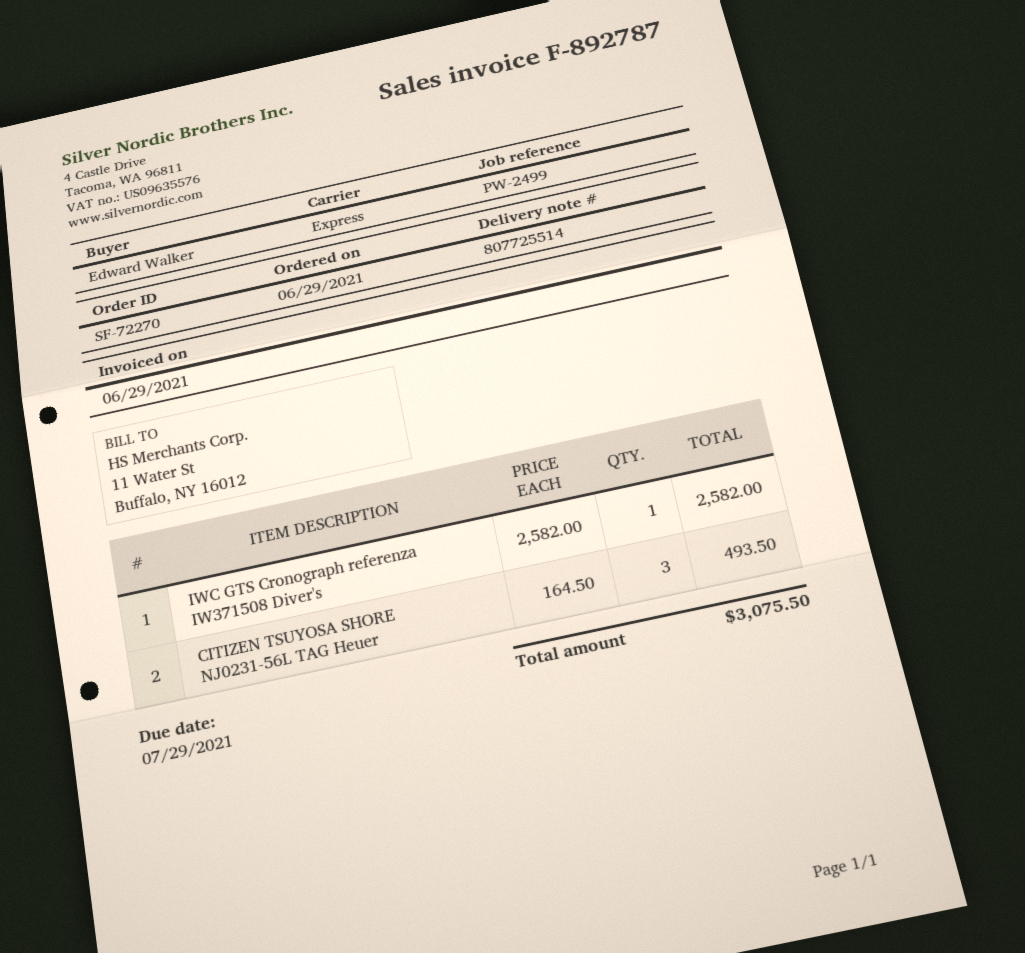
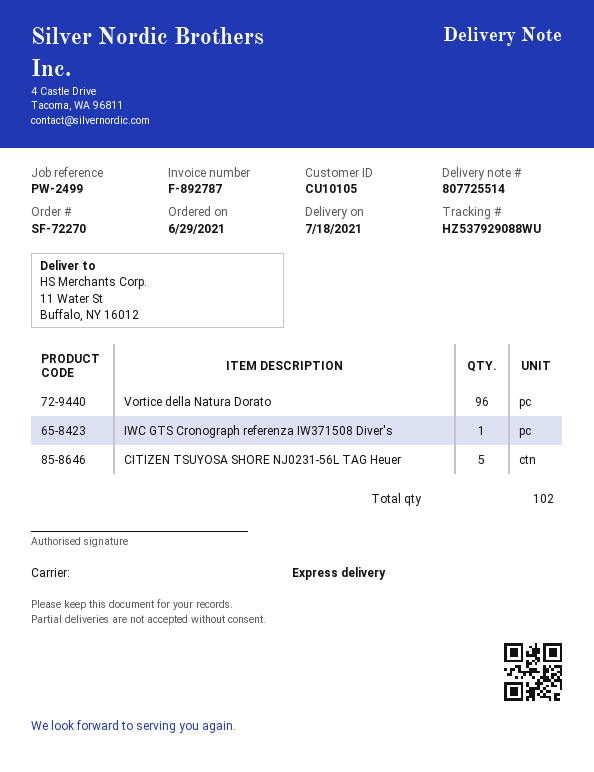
CITIZEN TSUYOSA SHORE NJ0231-56L TAG Heuer: 3 -> 5
Vortice della Natura Dorato: none -> 96

